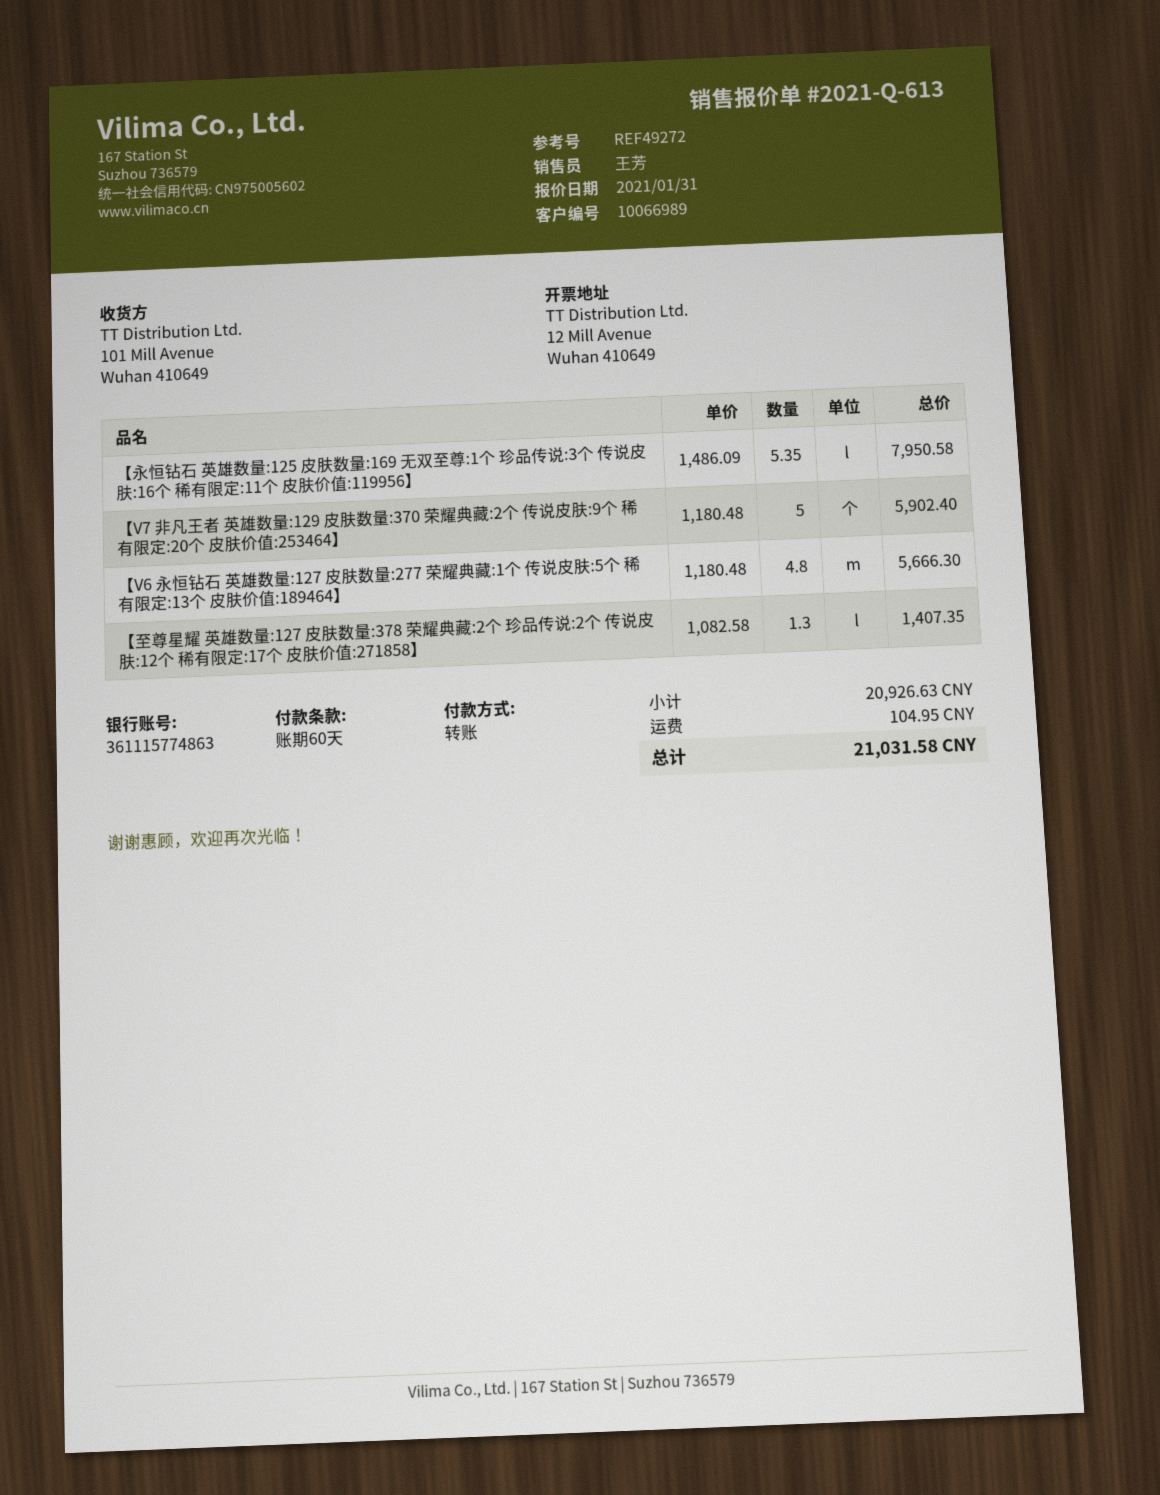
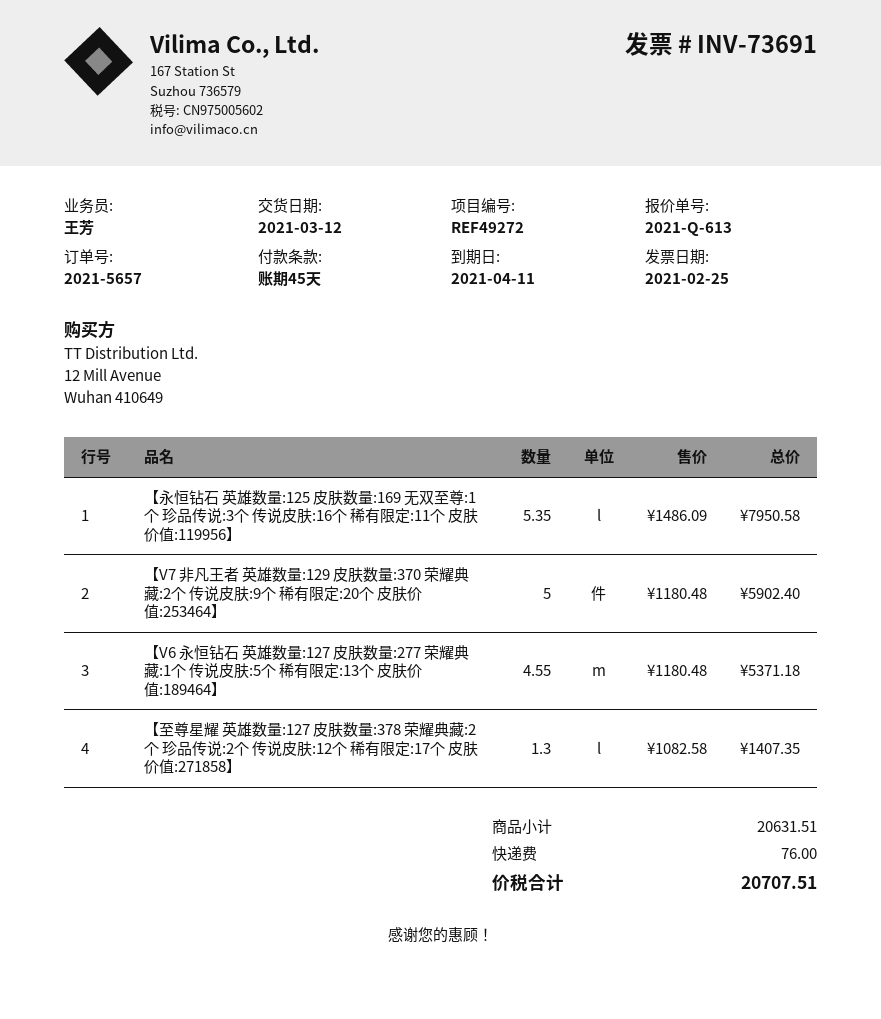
payment terms: 60 days -> 45 days
【V6 永恒钻石 英雄数量:127 皮肤数量:277 荣耀典藏:1个 传说皮肤:5个 稀有限定:13个 皮肤价值:189464】: 4.8 x 1180.48 = 5666.30 -> 4.55 x 1180.48 = 5371.18
subtotal: 20926.63 -> 20631.51
shipping: 104.95 -> 76.00
total: 21031.58 -> 20707.51

